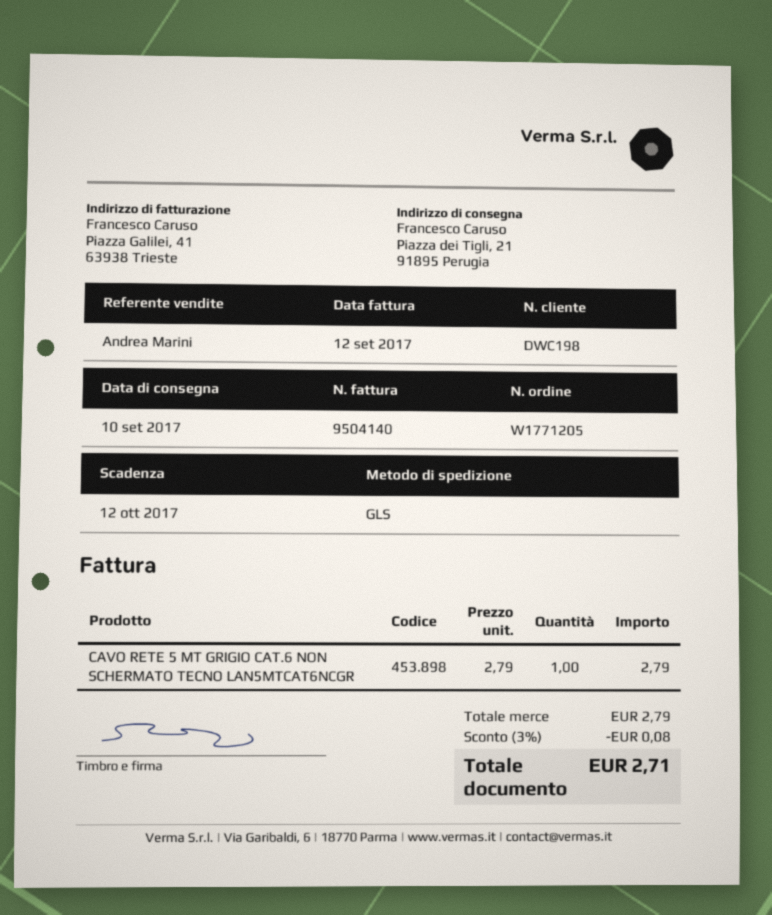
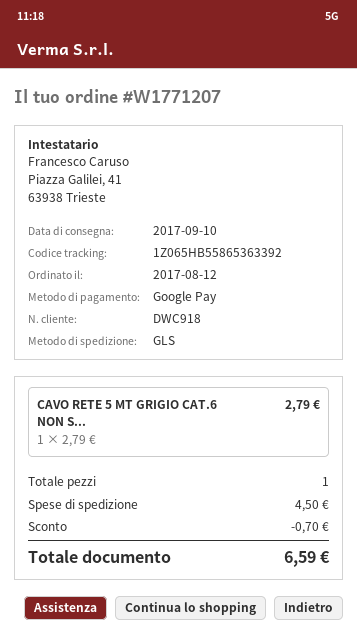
order number: W1771205 -> W1771207
customer number: DWC198 -> DWC918
discount: 0.08 -> 0.70
shipping: none -> 4.50
total: 2.71 -> 6.59

